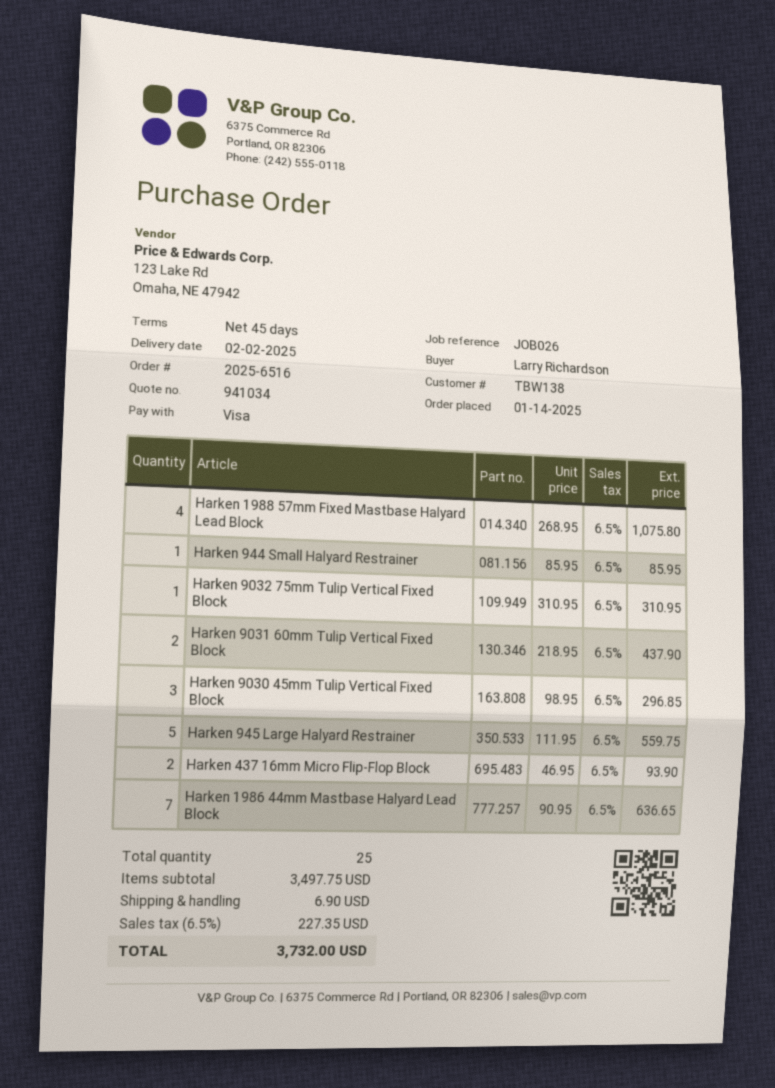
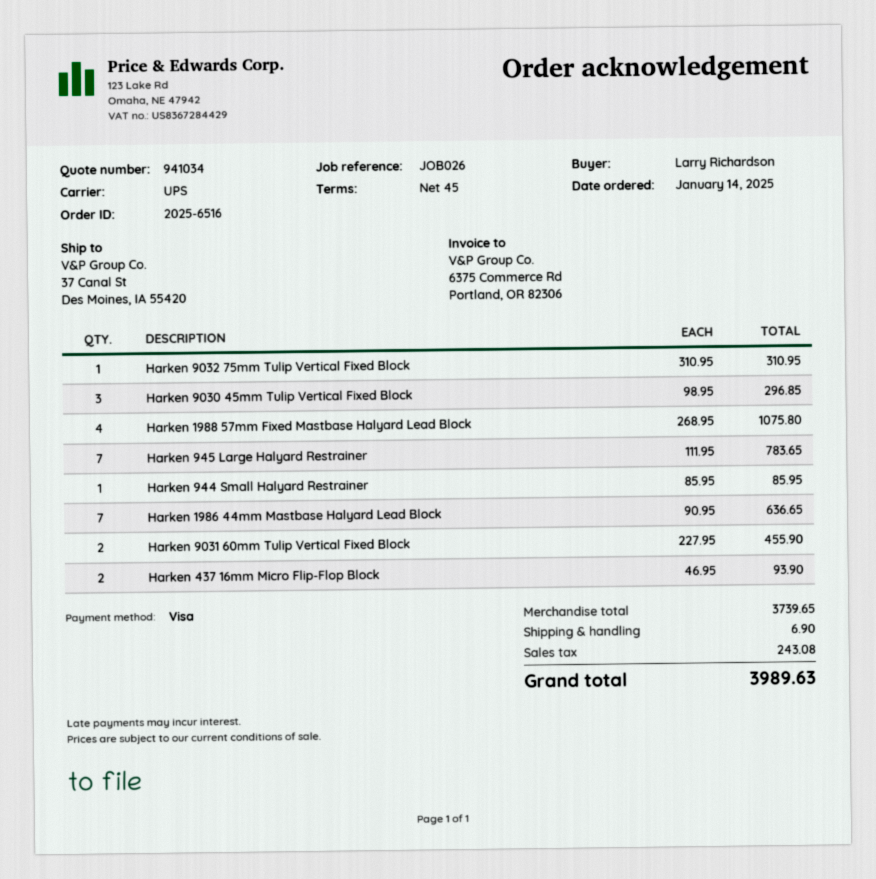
Harken 9031 60mm Tulip Vertical Fixed Block: 2 x 218.95 = 437.90 -> 2 x 227.95 = 455.90
Harken 945 Large Halyard Restrainer: 5 x 111.95 = 559.75 -> 7 x 111.95 = 783.65
subtotal: 3497.75 -> 3739.65
tax: 227.35 -> 243.08
total: 3732.00 -> 3989.63

